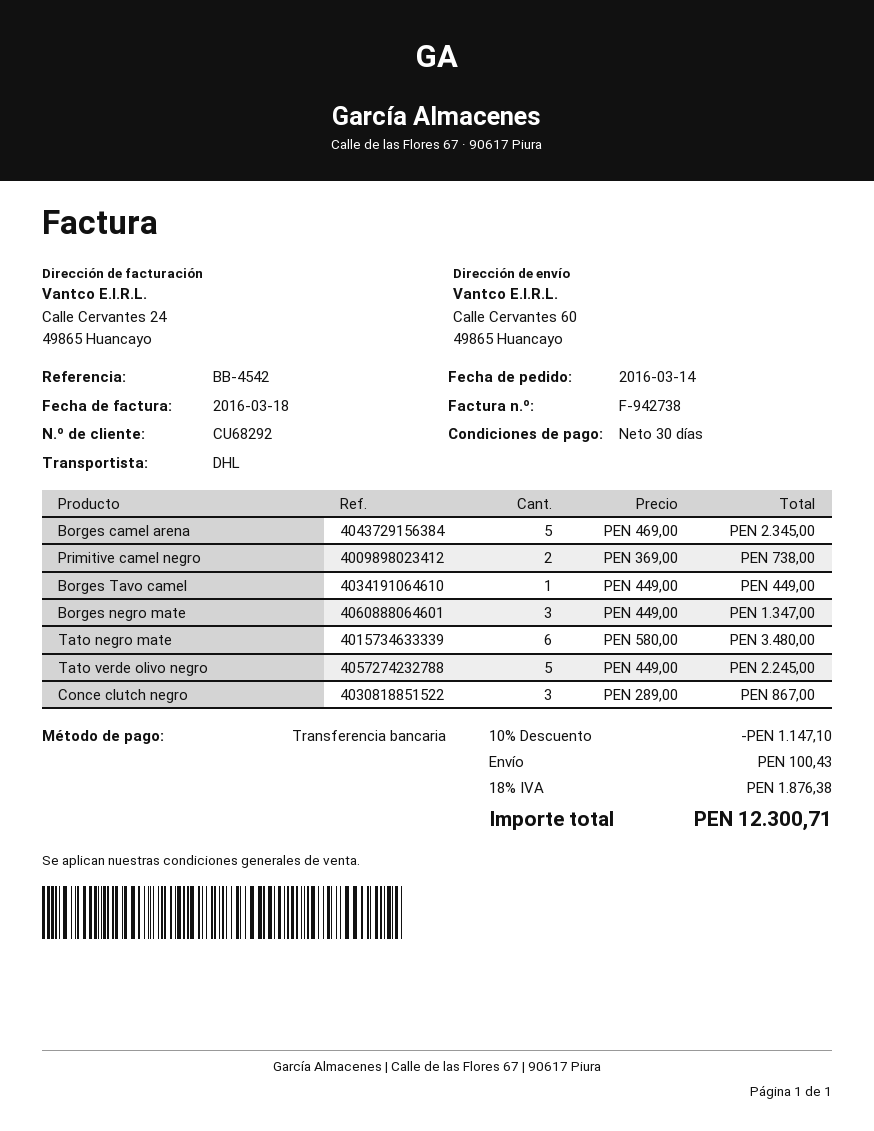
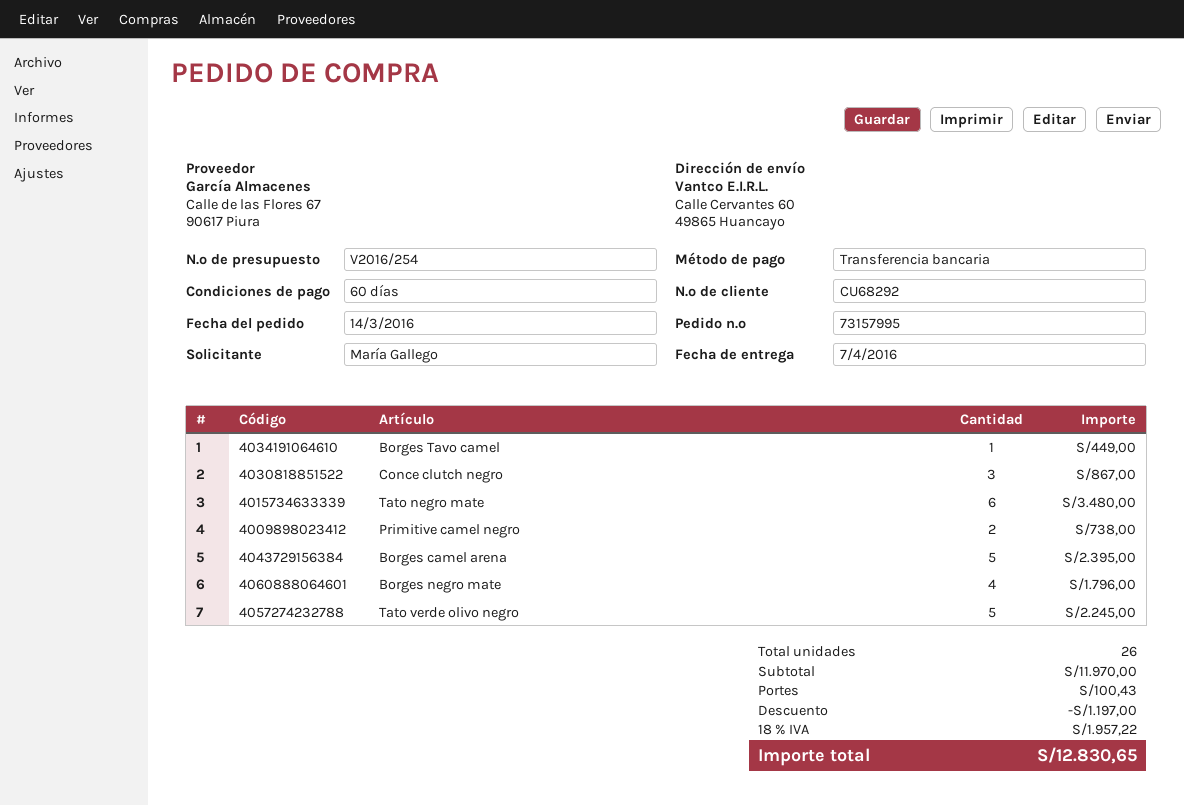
payment terms: 30 days -> 60 days
Borges camel arena: 5 for 2345.00 -> 5 for 2395.00
Borges negro mate: 3 for 1347.00 -> 4 for 1796.00
discount: 1147.10 -> 1197.00
tax: 18% = 1876.38 -> 18% = 1957.22
total: 12300.71 -> 12830.65

